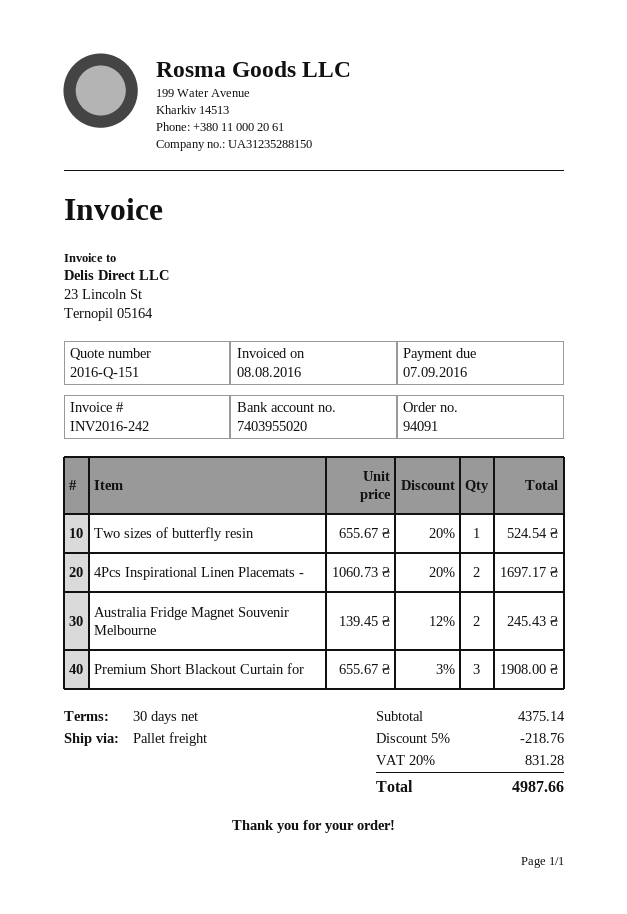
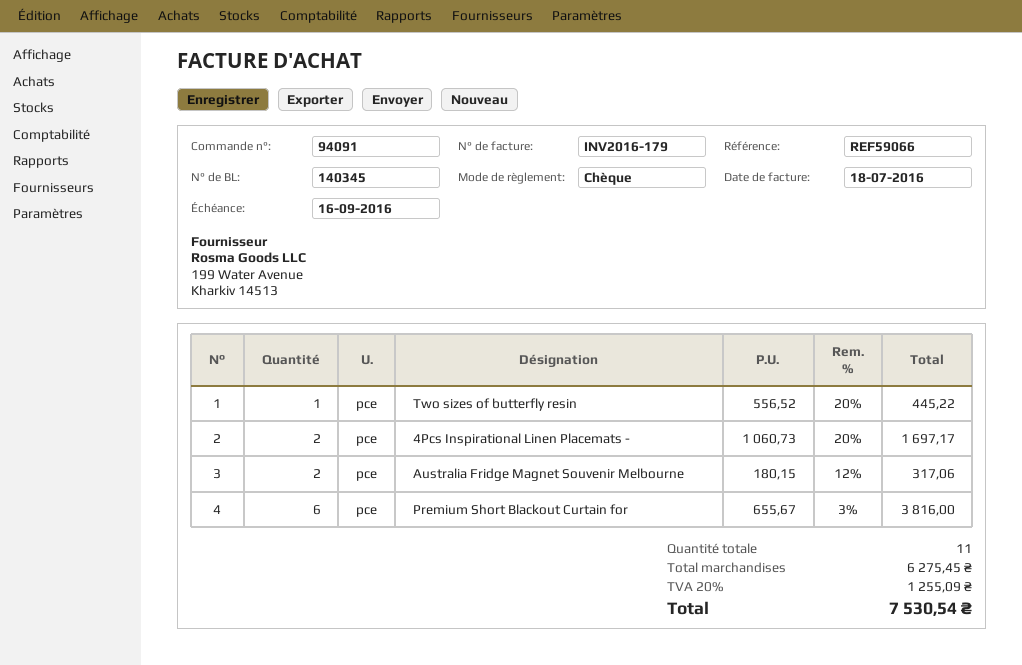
invoice number: INV2016-242 -> INV2016-179
invoice date: 2016-08-08 -> 2016-07-18
due date: 2016-09-07 -> 2016-09-16
Two sizes of butterfly resin: 1 x 655.67 - 20% = 524.54 -> 1 x 556.52 - 20% = 445.22
Australia Fridge Magnet Souvenir Melbourne: 2 x 139.45 - 12% = 245.43 -> 2 x 180.15 - 12% = 317.06
Premium Short Blackout Curtain for: 3 x 655.67 - 3% = 1908.00 -> 6 x 655.67 - 3% = 3816.00
subtotal: 4375.14 -> 6275.45
discount: 5% = 218.76 -> none
tax: 20% = 831.28 -> 20% = 1255.09
total: 4987.66 -> 7530.54

